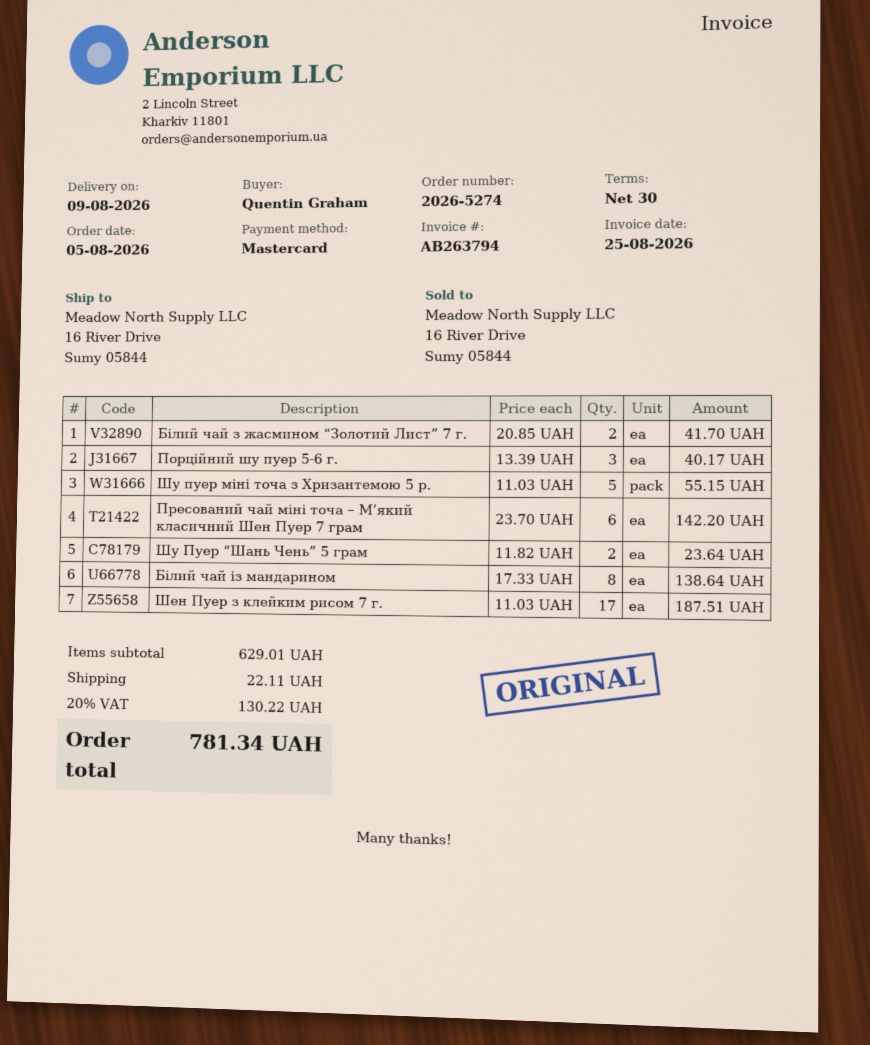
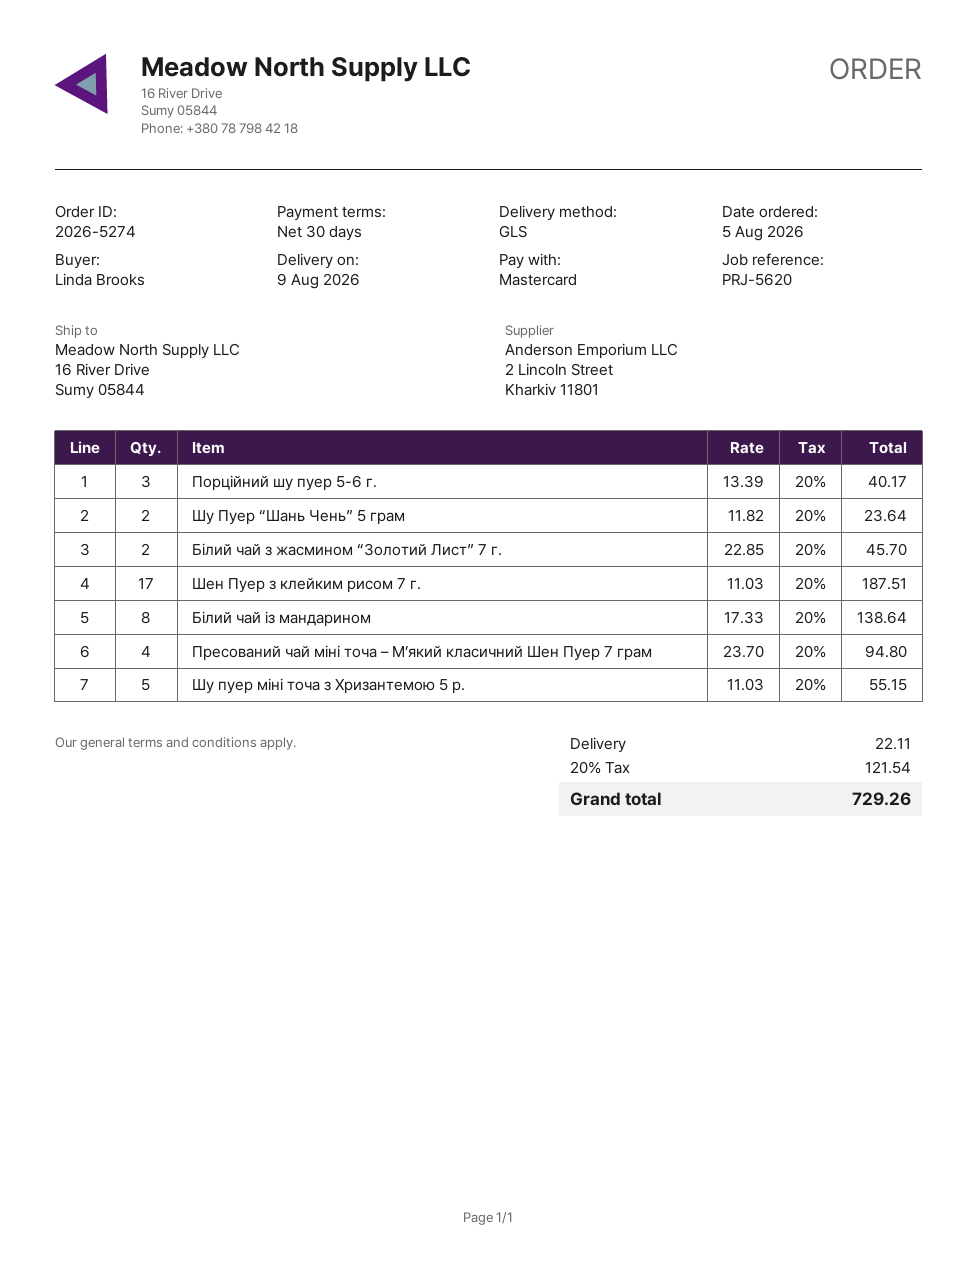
ordered by: Quentin Graham -> Linda Brooks
Білий чай з жасмином “Золотий Лист” 7 г.: 2 x 20.85 = 41.70 -> 2 x 22.85 = 45.70
Пресований чай міні точа – М’який класичний Шен Пуер 7 грам: 6 x 23.70 = 142.20 -> 4 x 23.70 = 94.80
tax: 20% = 130.22 -> 20% = 121.54
total: 781.34 -> 729.26

